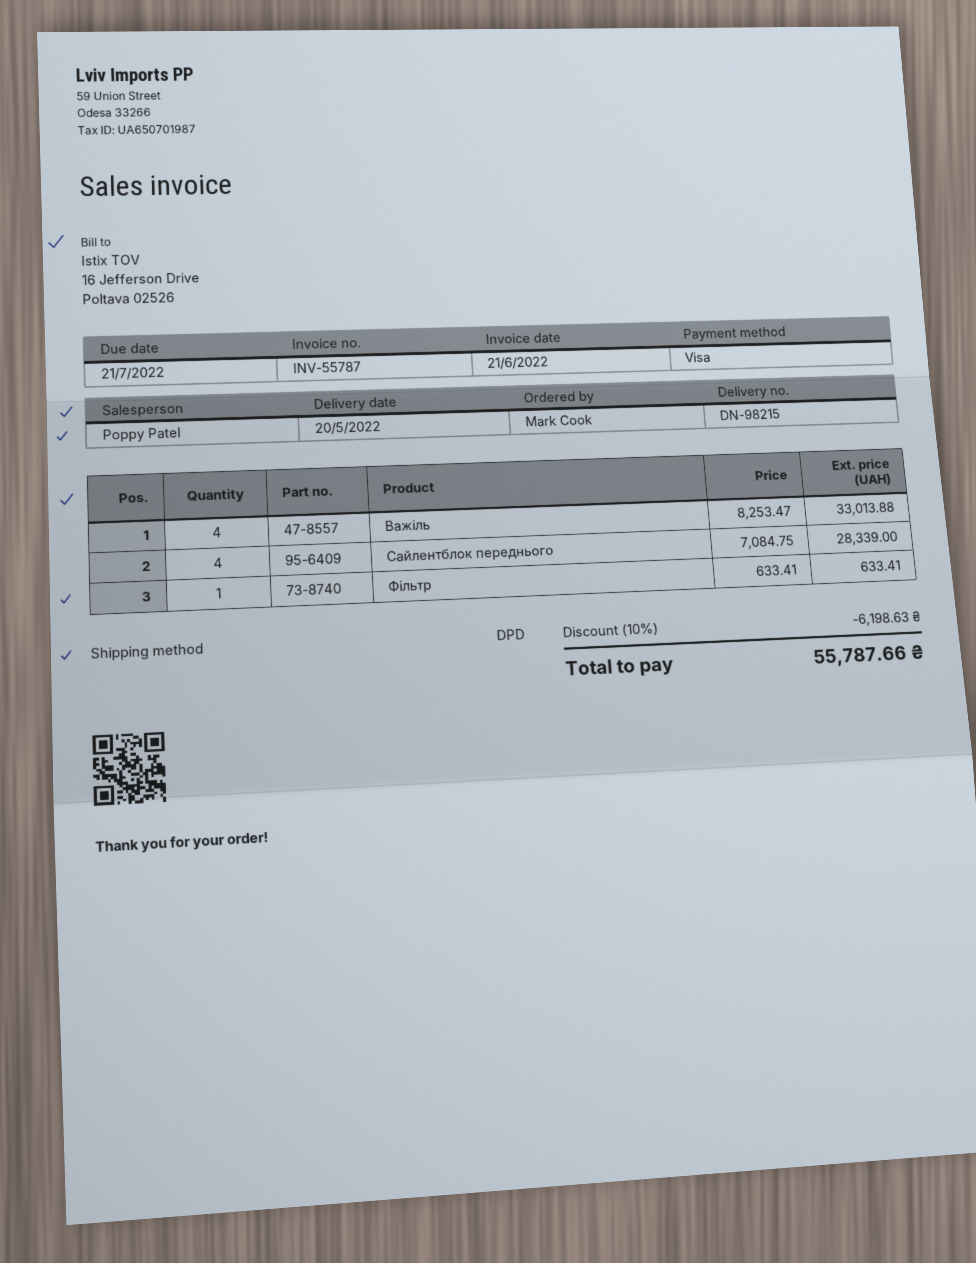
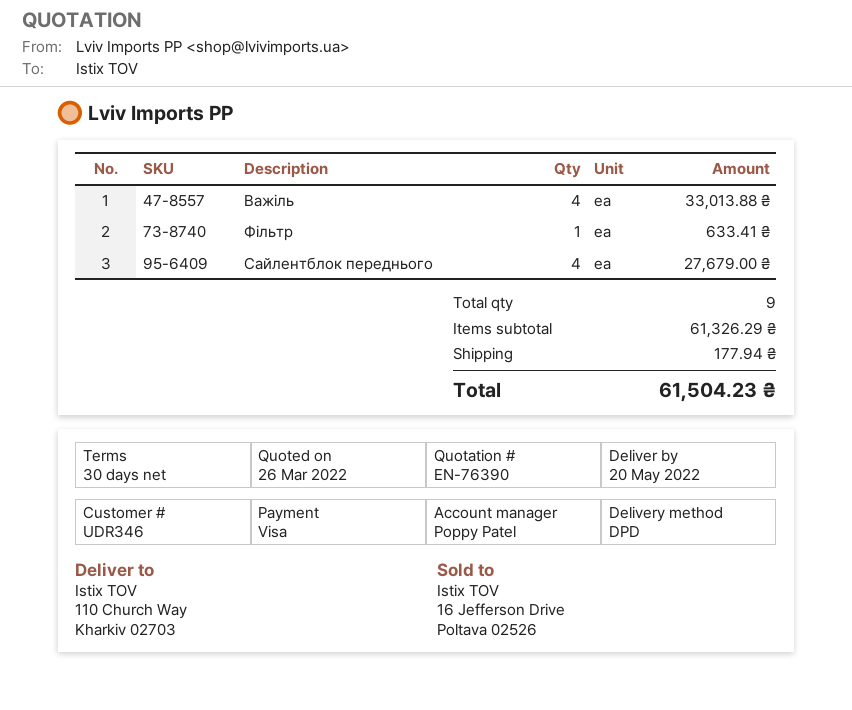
Сайлентблок переднього: 4 for 28339.00 -> 4 for 27679.00
discount: 10% = 6198.63 -> none
shipping: none -> 177.94
total: 55787.66 -> 61504.23

